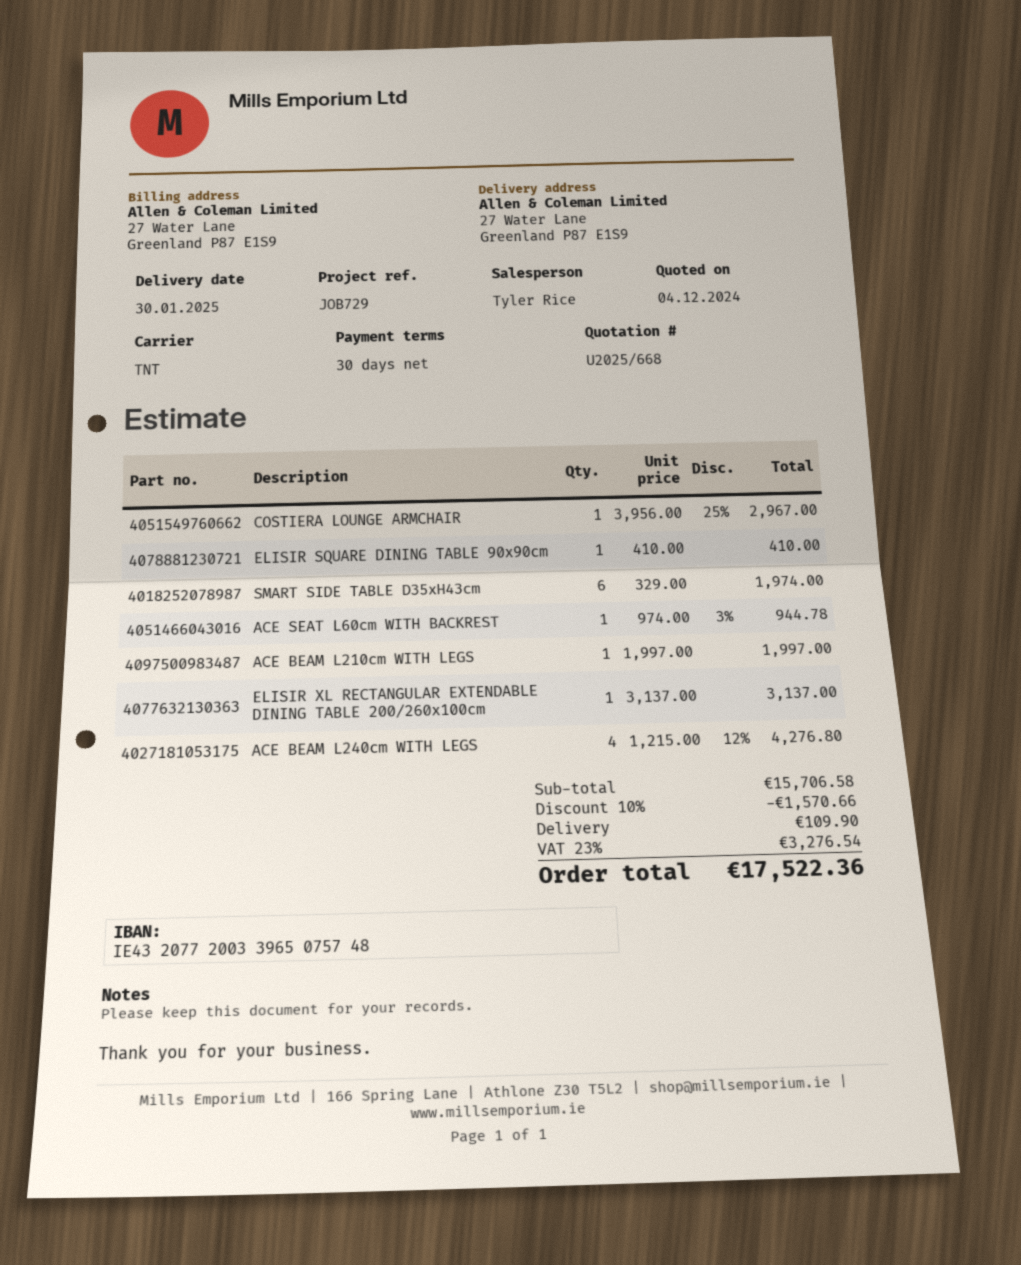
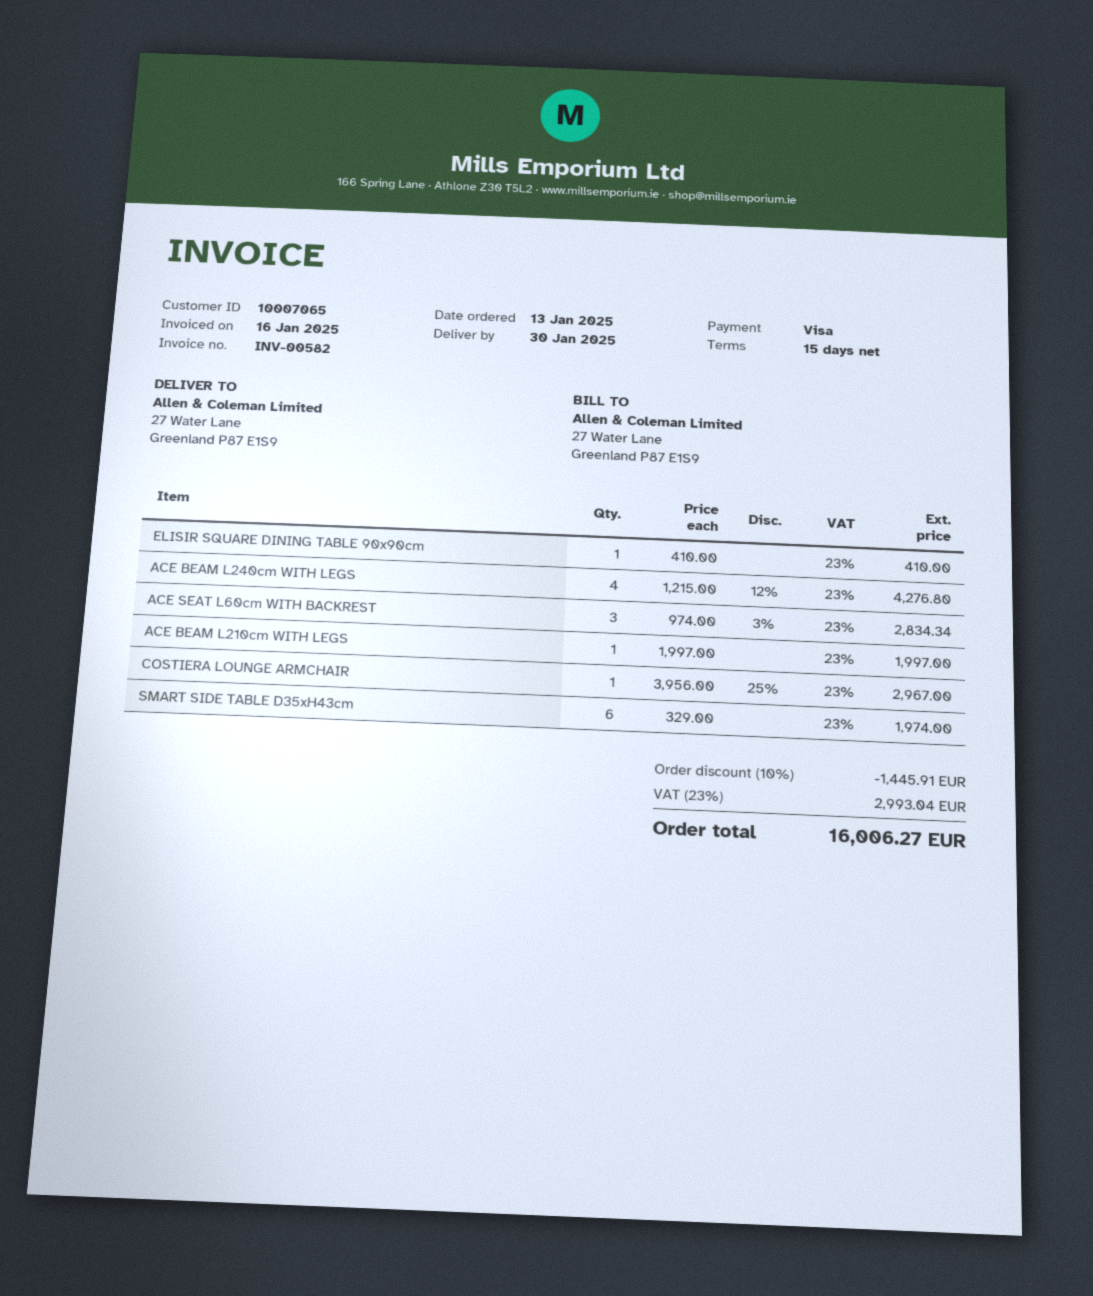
payment terms: 30 days -> 15 days
ACE SEAT L60cm WITH BACKREST: 1 x 974.00 - 3% = 944.78 -> 3 x 974.00 - 3% = 2834.34
ELISIR XL RECTANGULAR EXTENDABLE DINING TABLE 200/260x100cm: 1 x 3137.00 = 3137.00 -> none
discount: 10% = 1570.66 -> 10% = 1445.91
shipping: 109.90 -> none
tax: 23% = 3276.54 -> 23% = 2993.04
total: 17522.36 -> 16006.27

